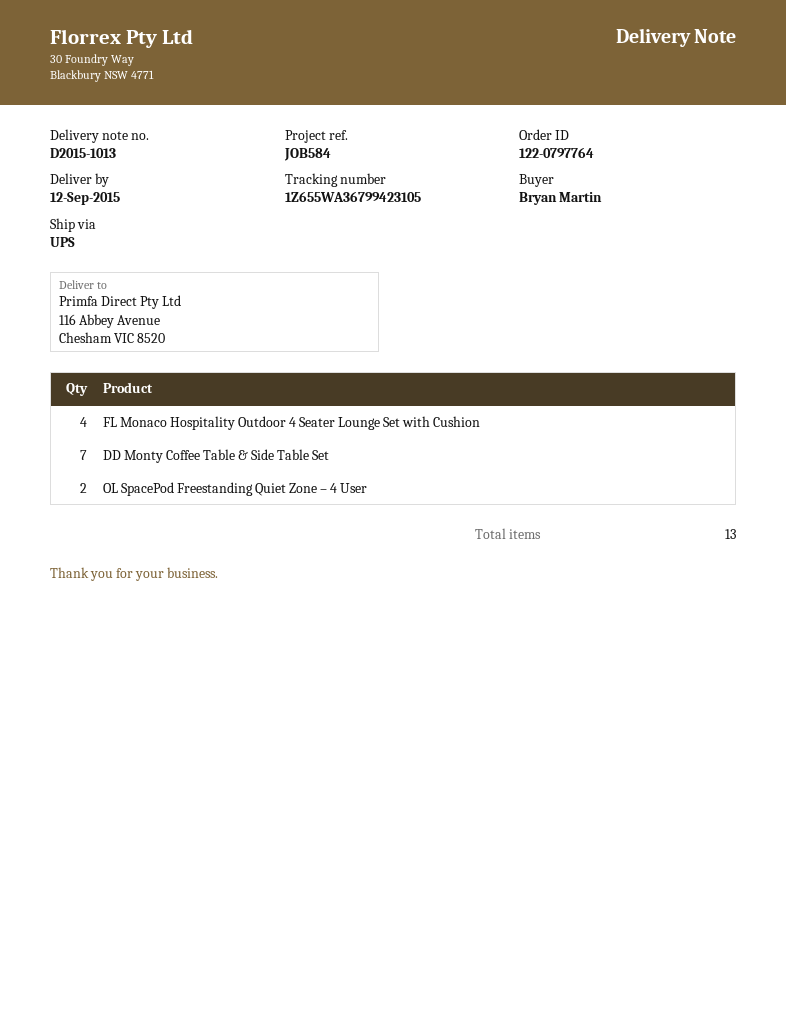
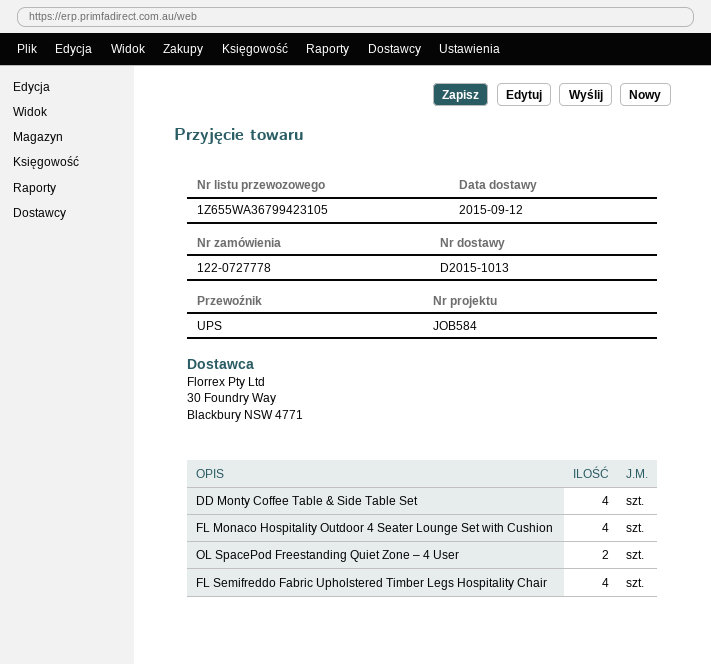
order number: 122-0797764 -> 122-0727778
DD Monty Coffee Table & Side Table Set: 7 -> 4
FL Semifreddo Fabric Upholstered Timber Legs Hospitality Chair: none -> 4

